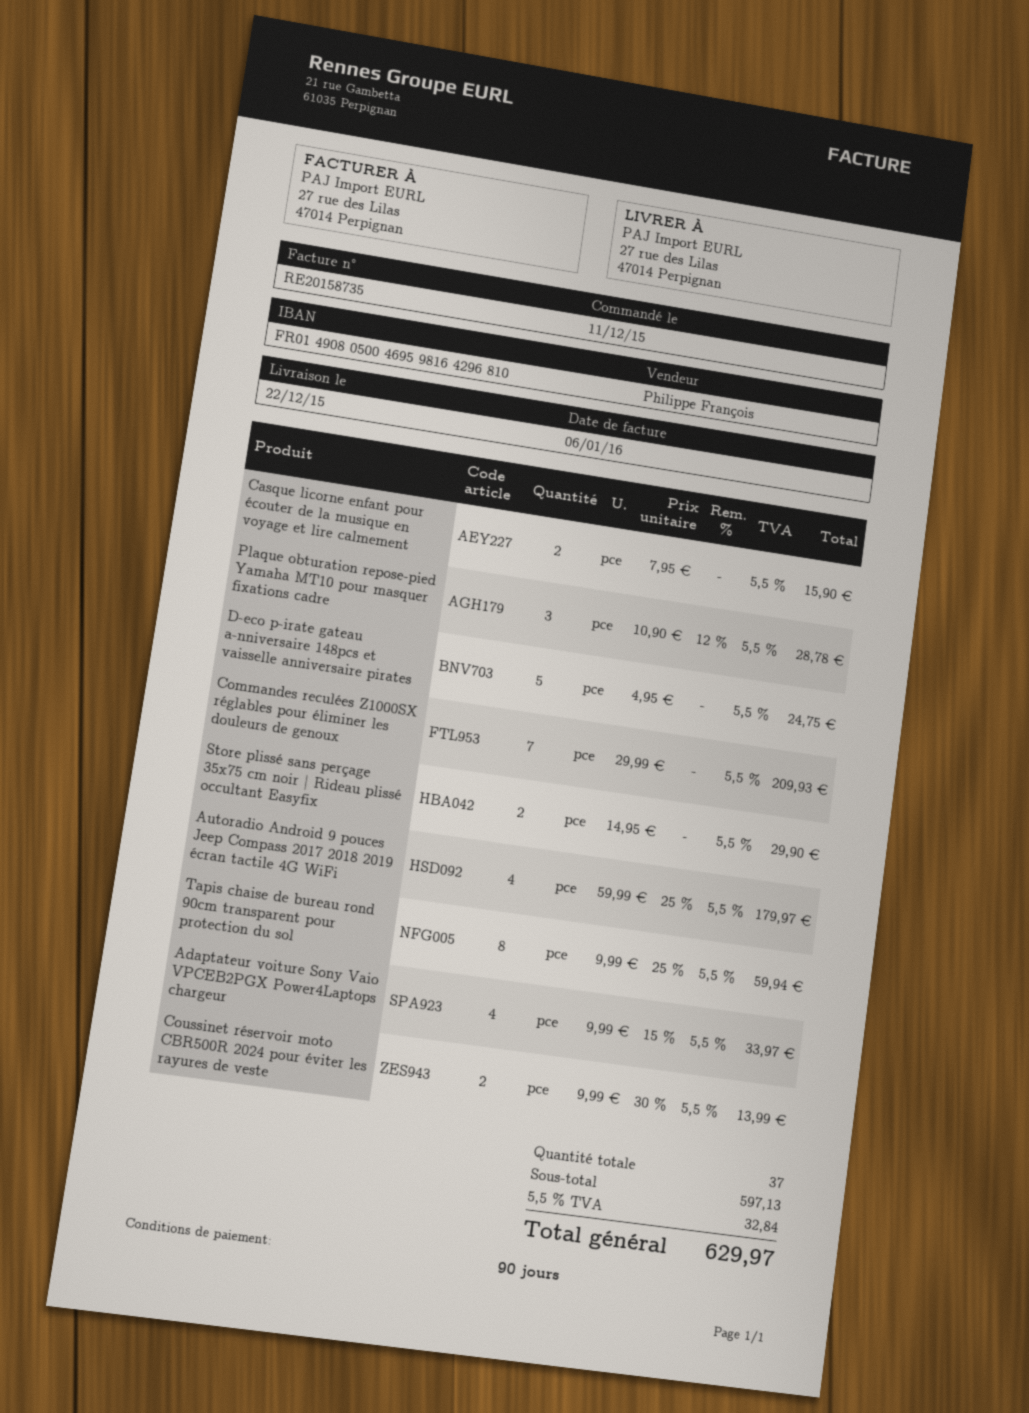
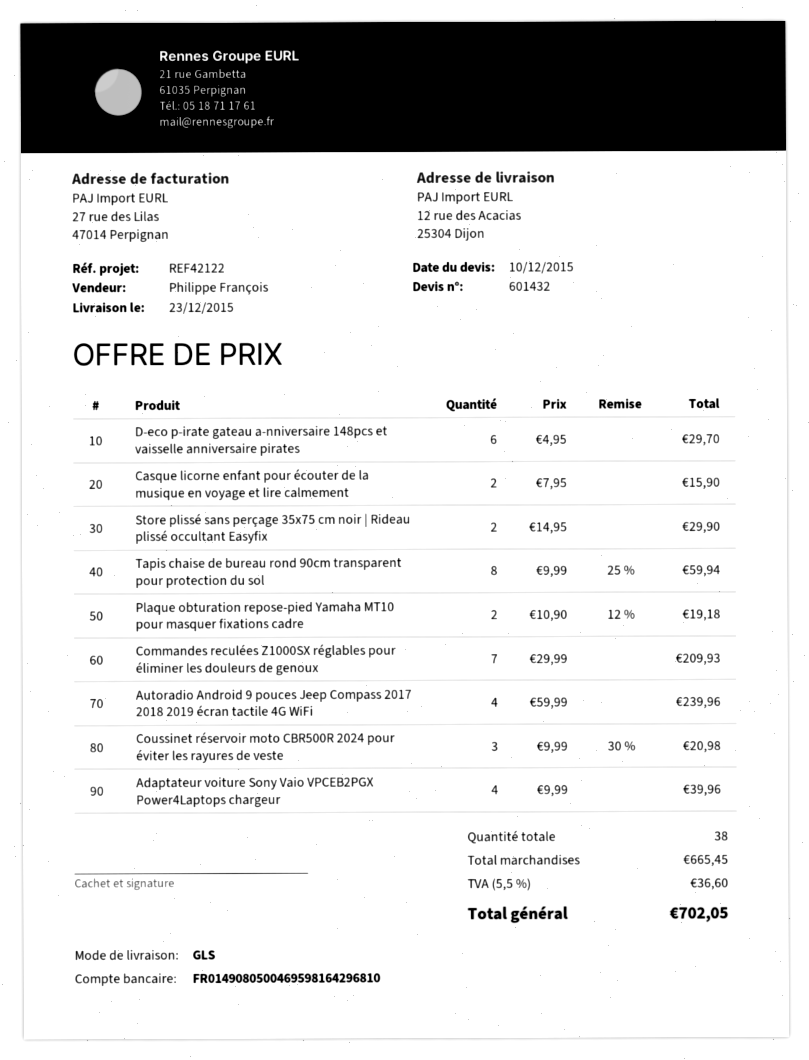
delivery date: 2015-12-22 -> 2015-12-23
ship to: 27 rue des Lilas, 47014 Perpignan -> 12 rue des Acacias, 25304 Dijon
Plaque obturation repose-pied Yamaha MT10 pour masquer fixations cadre: 3 x 10.90 - 12% = 28.78 -> 2 x 10.90 - 12% = 19.18
D-eco p-irate gateau a-nniversaire 148pcs et vaisselle anniversaire pirates: 5 x 4.95 = 24.75 -> 6 x 4.95 = 29.70
Autoradio Android 9 pouces Jeep Compass 2017 2018 2019 écran tactile 4G WiFi: 4 x 59.99 - 25% = 179.97 -> 4 x 59.99 = 239.96
Adaptateur voiture Sony Vaio VPCEB2PGX Power4Laptops chargeur: 4 x 9.99 - 15% = 33.97 -> 4 x 9.99 = 39.96
Coussinet réservoir moto CBR500R 2024 pour éviter les rayures de veste: 2 x 9.99 - 30% = 13.99 -> 3 x 9.99 - 30% = 20.98
total quantity: 37 -> 38
subtotal: 597.13 -> 665.45
tax: 5.5% = 32.84 -> 5.5% = 36.60
total: 629.97 -> 702.05

